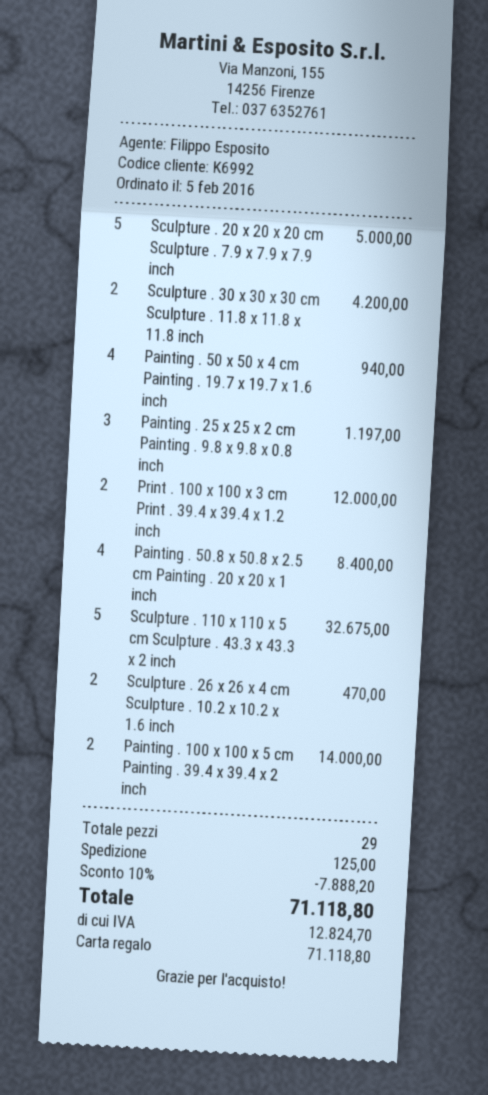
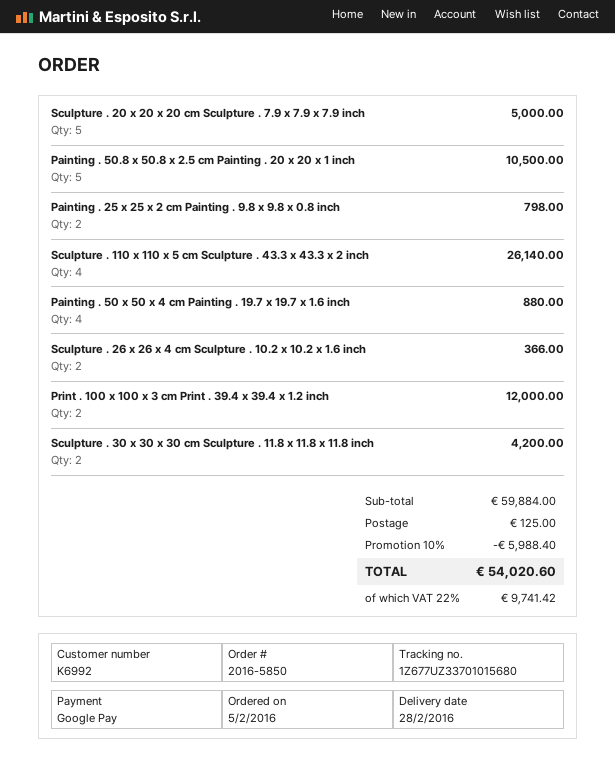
payment method: gift card -> Google Pay
Painting . 50 x 50 x 4 cm Painting . 19.7 x 19.7 x 1.6 inch: 4 for 940.00 -> 4 for 880.00
Painting . 25 x 25 x 2 cm Painting . 9.8 x 9.8 x 0.8 inch: 3 for 1197.00 -> 2 for 798.00
Painting . 50.8 x 50.8 x 2.5 cm Painting . 20 x 20 x 1 inch: 4 for 8400.00 -> 5 for 10500.00
Sculpture . 110 x 110 x 5 cm Sculpture . 43.3 x 43.3 x 2 inch: 5 for 32675.00 -> 4 for 26140.00
Sculpture . 26 x 26 x 4 cm Sculpture . 10.2 x 10.2 x 1.6 inch: 2 for 470.00 -> 2 for 366.00
Painting . 100 x 100 x 5 cm Painting . 39.4 x 39.4 x 2 inch: 2 for 14000.00 -> none
discount: 10% = 7888.20 -> 10% = 5988.40
tax: 12824.70 -> 9741.42
total: 71118.80 -> 54020.60

